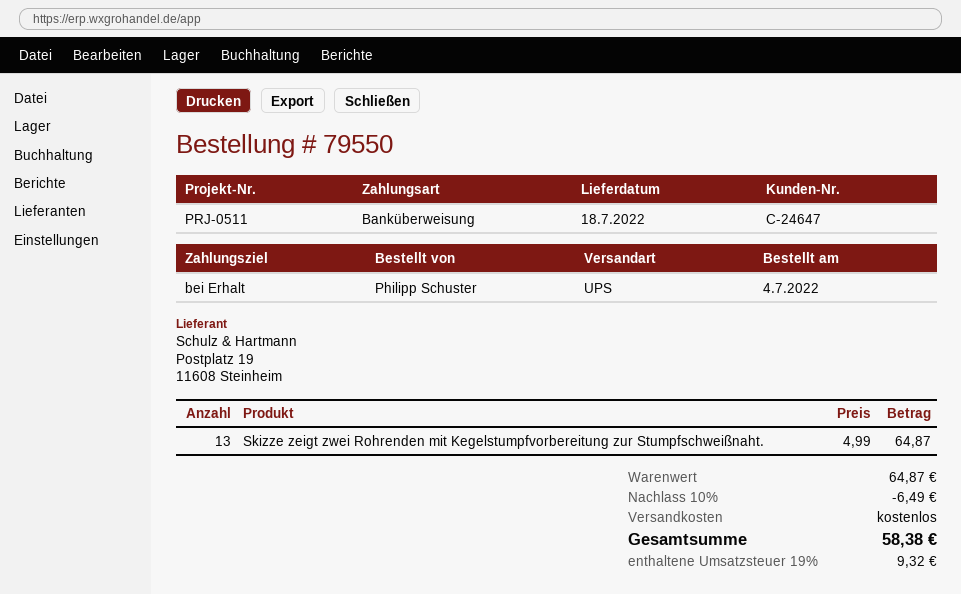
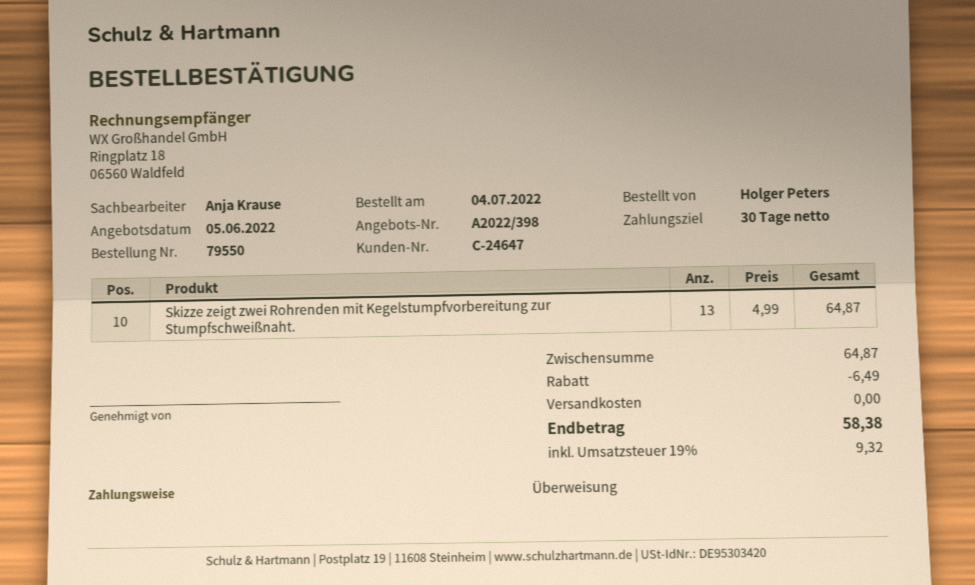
payment terms: on receipt -> 30 days
ordered by: Philipp Schuster -> Holger Peters

